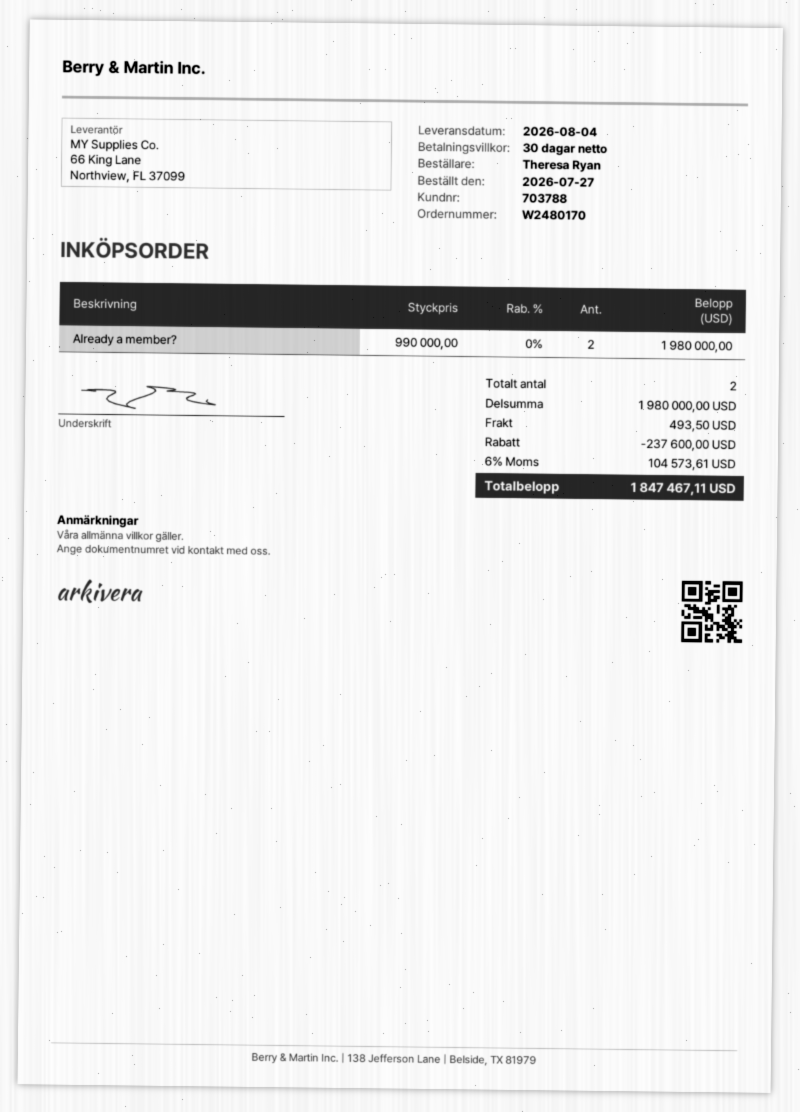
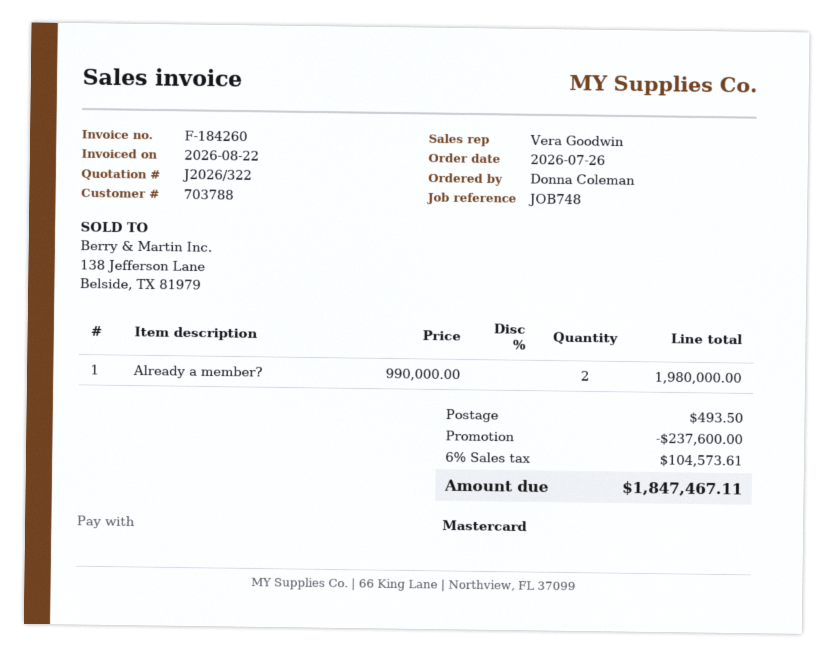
order date: 2026-07-27 -> 2026-07-26
ordered by: Theresa Ryan -> Donna Coleman

